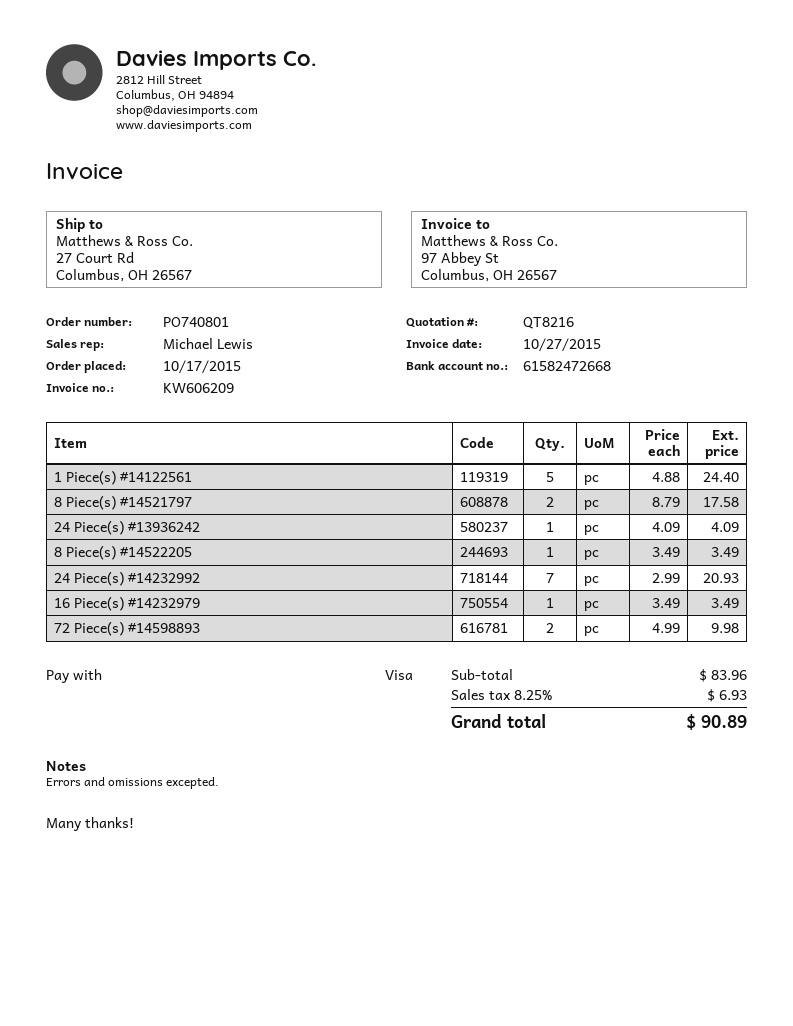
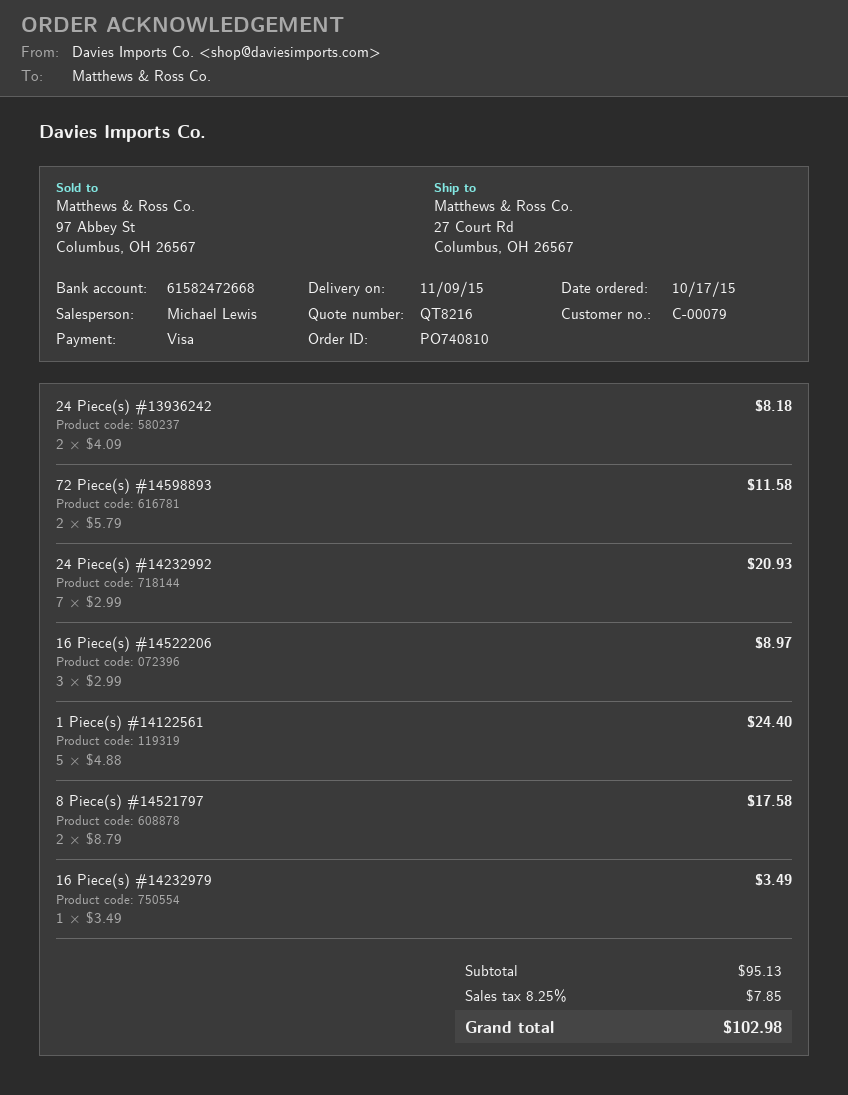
order number: PO740801 -> PO740810
24 Piece(s) #13936242: 1 x 4.09 = 4.09 -> 2 x 4.09 = 8.18
8 Piece(s) #14522205: 1 x 3.49 = 3.49 -> none
72 Piece(s) #14598893: 2 x 4.99 = 9.98 -> 2 x 5.79 = 11.58
16 Piece(s) #14522206: none -> 3 x 2.99 = 8.97
subtotal: 83.96 -> 95.13
tax: 8.25% = 6.93 -> 8.25% = 7.85
total: 90.89 -> 102.98

